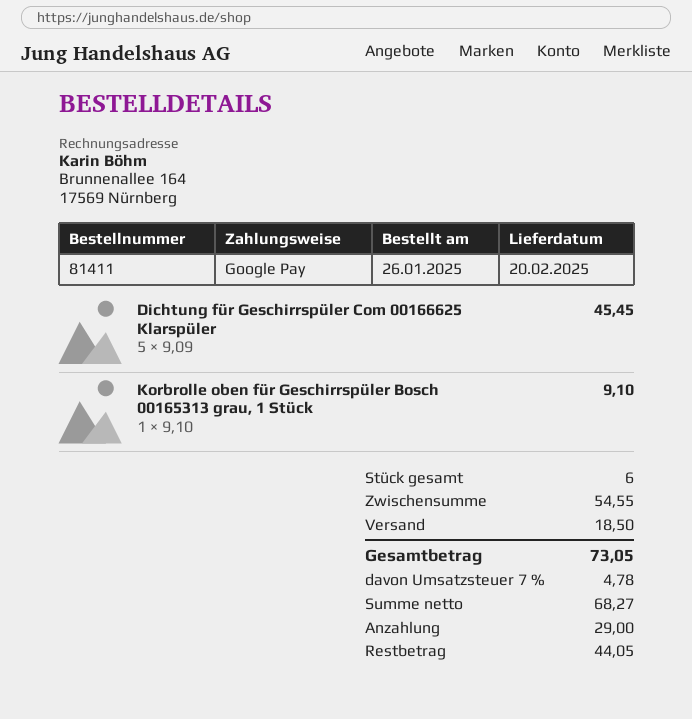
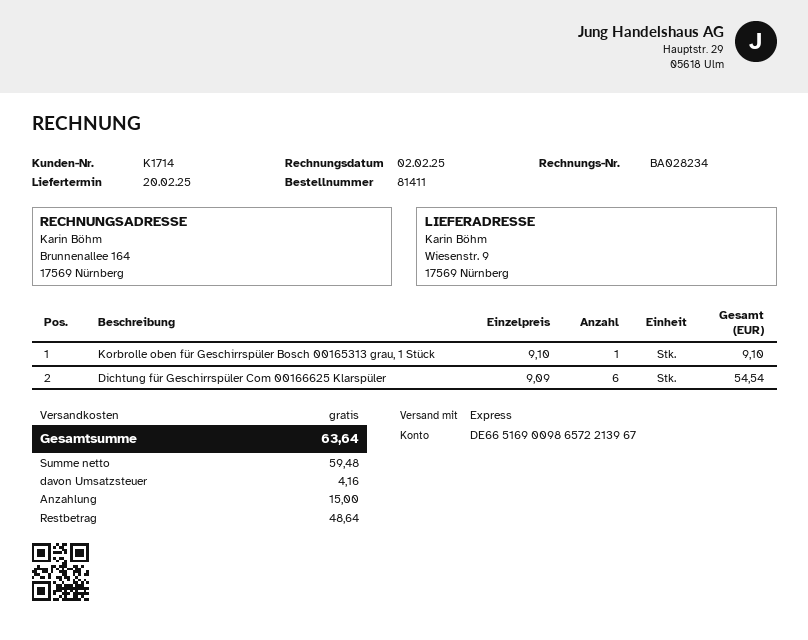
Dichtung für Geschirrspüler Com 00166625 Klarspüler: 5 x 9.09 = 45.45 -> 6 x 9.09 = 54.54
shipping: 18.50 -> 0.00
net: 68.27 -> 59.48
tax: 4.78 -> 4.16
total: 73.05 -> 63.64
deposit: 29.00 -> 15.00
balance: 44.05 -> 48.64

